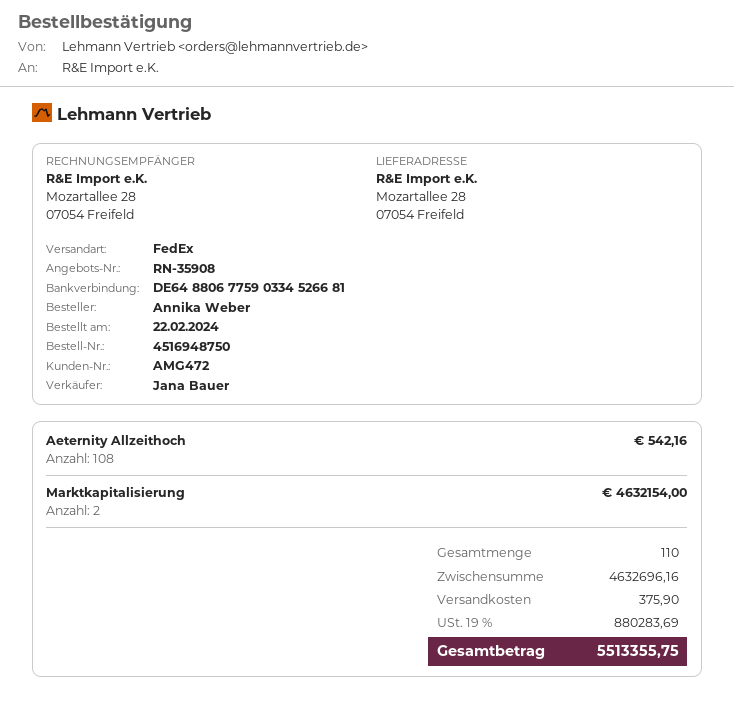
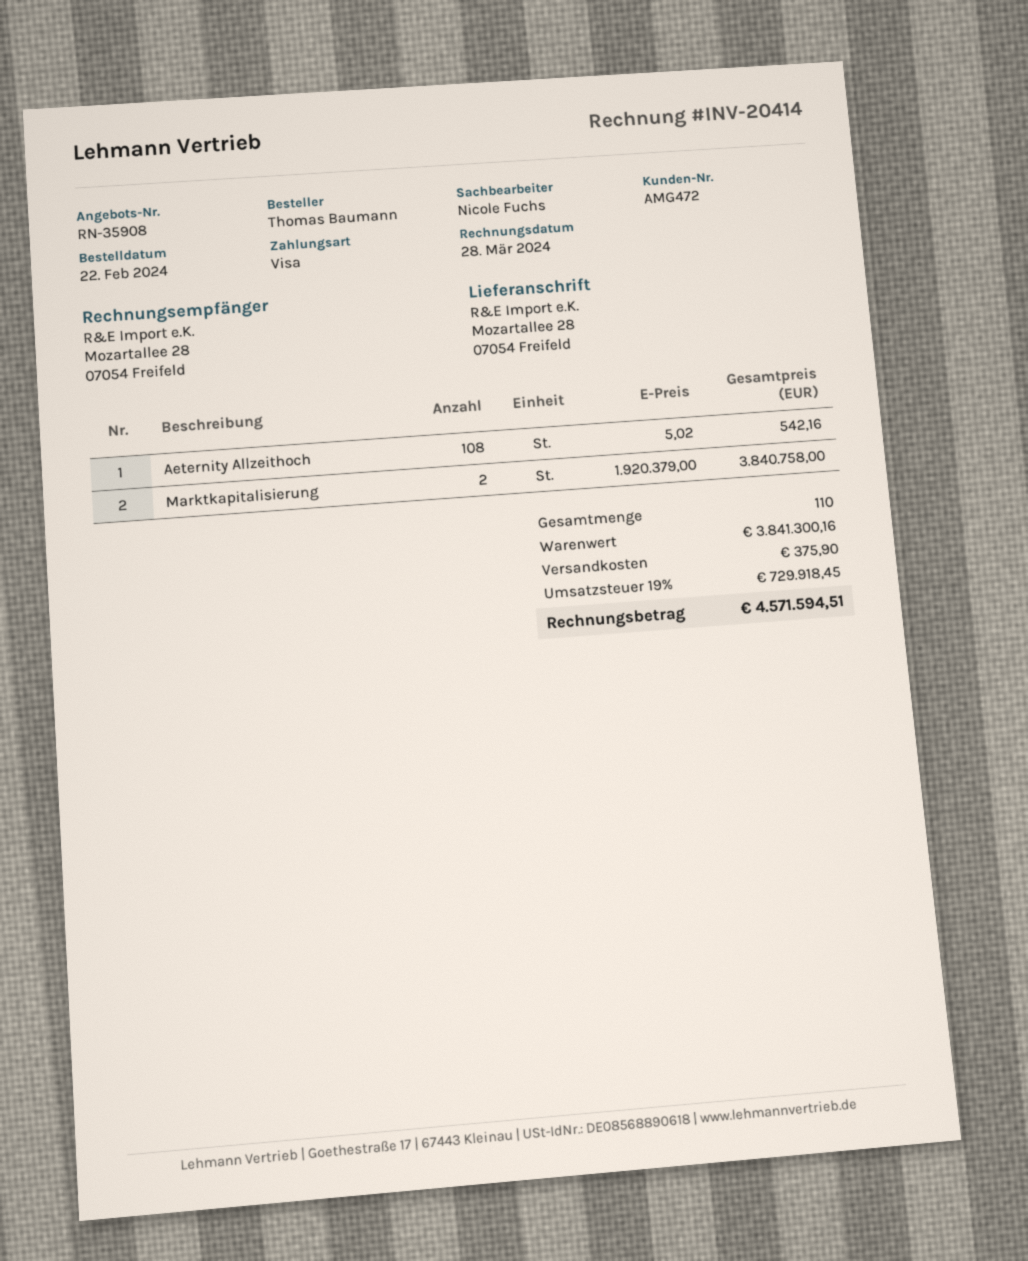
ordered by: Annika Weber -> Thomas Baumann
sales rep: Jana Bauer -> Nicole Fuchs
Marktkapitalisierung: 2 for 4632154.00 -> 2 for 3840758.00
subtotal: 4632696.16 -> 3841300.16
tax: 19% = 880283.69 -> 19% = 729918.45
total: 5513355.75 -> 4571594.51

